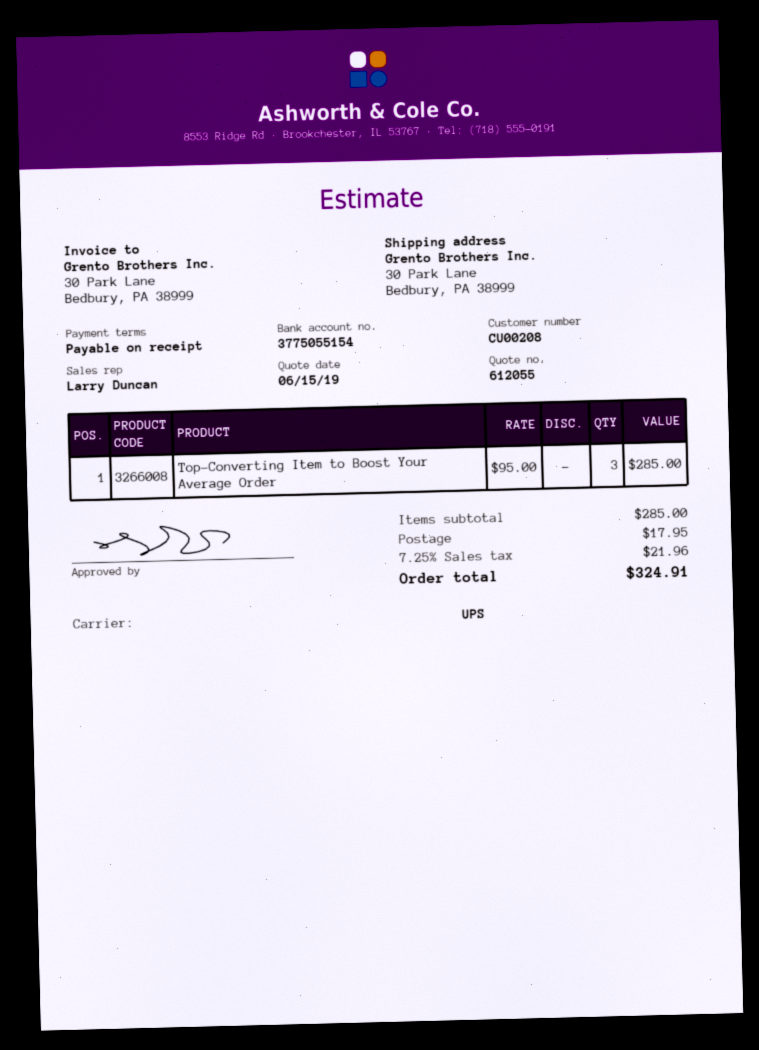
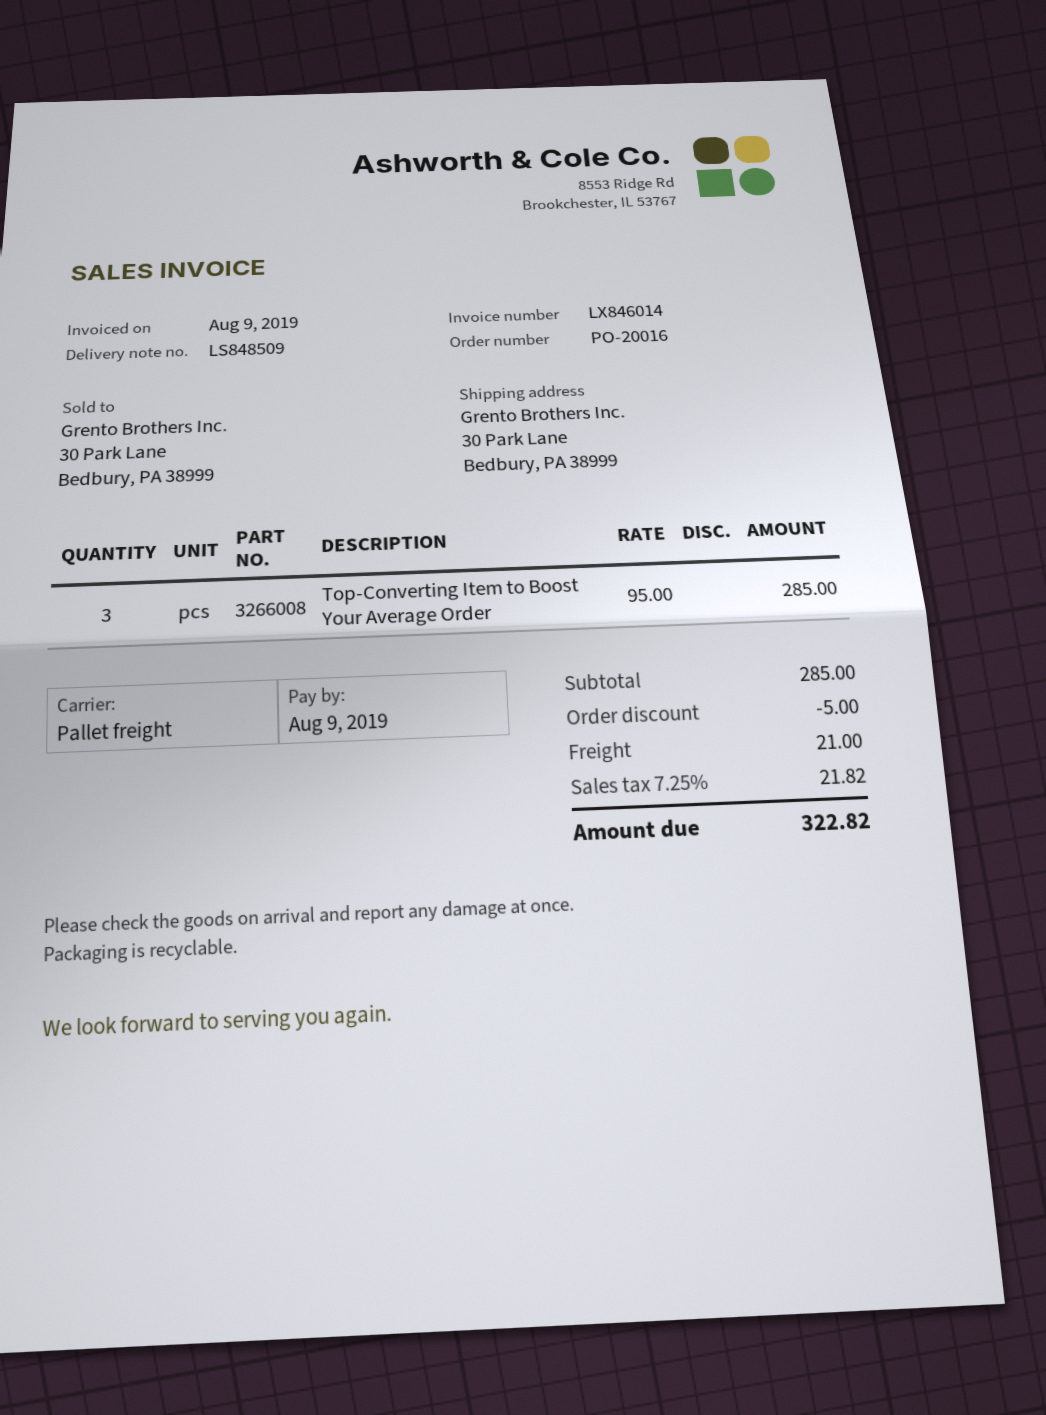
shipping method: UPS -> pallet freight
discount: none -> 5.00
shipping: 17.95 -> 21.00
tax: 7.25% = 21.96 -> 7.25% = 21.82
total: 324.91 -> 322.82

